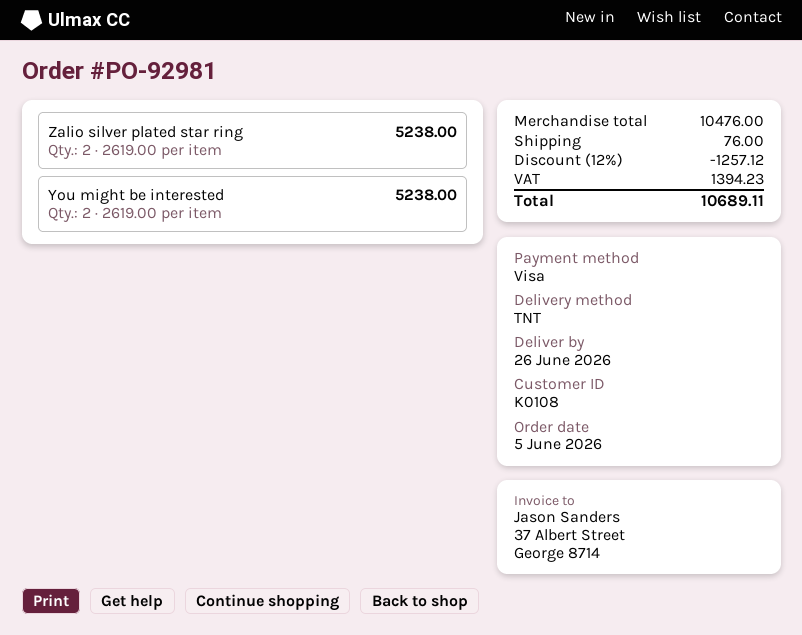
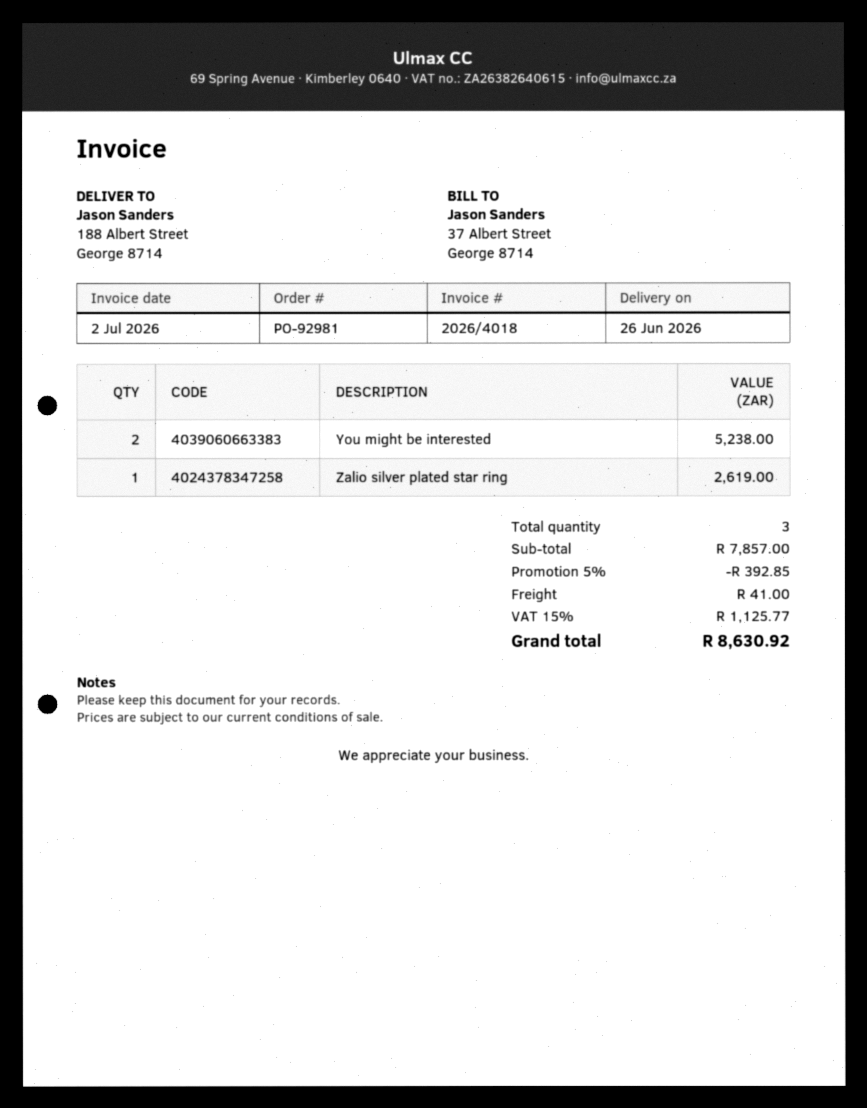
Zalio silver plated star ring: 2 for 5238.00 -> 1 for 2619.00
subtotal: 10476.00 -> 7857.00
discount: 12% = 1257.12 -> 5% = 392.85
shipping: 76.00 -> 41.00
tax: 1394.23 -> 1125.77
total: 10689.11 -> 8630.92

